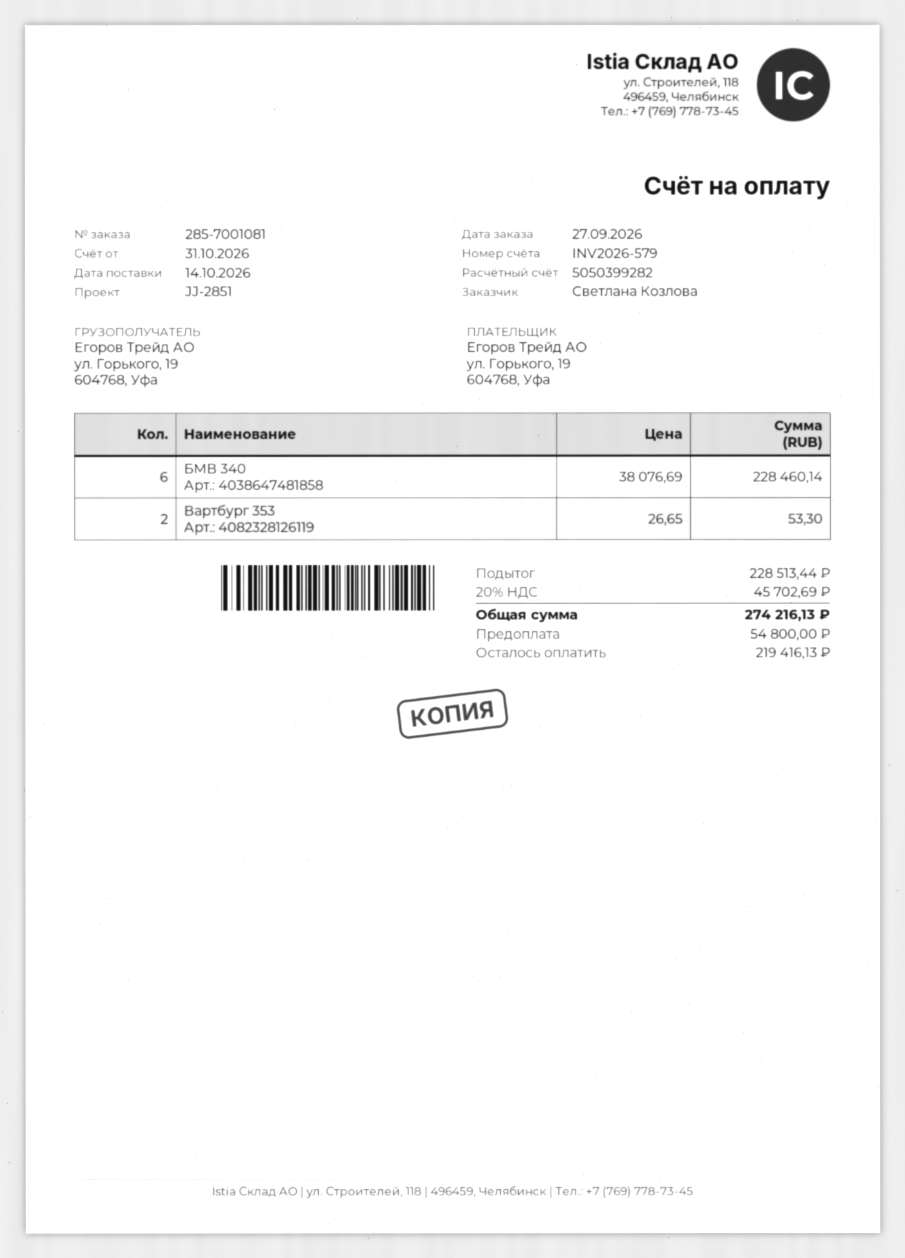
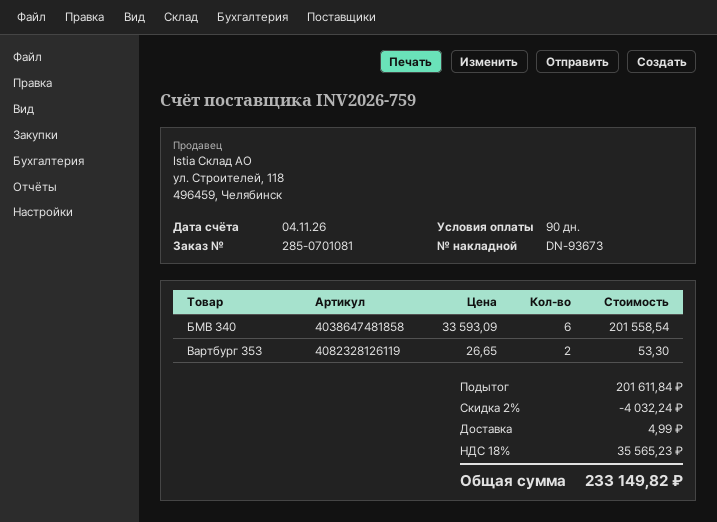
order number: 285-7001081 -> 285-0701081
invoice number: INV2026-579 -> INV2026-759
invoice date: 2026-10-31 -> 2026-11-04
БМВ 340: 6 x 38076.69 = 228460.14 -> 6 x 33593.09 = 201558.54
subtotal: 228513.44 -> 201611.84
discount: none -> 2% = 4032.24
shipping: none -> 4.99
tax: 20% = 45702.69 -> 18% = 35565.23
total: 274216.13 -> 233149.82

